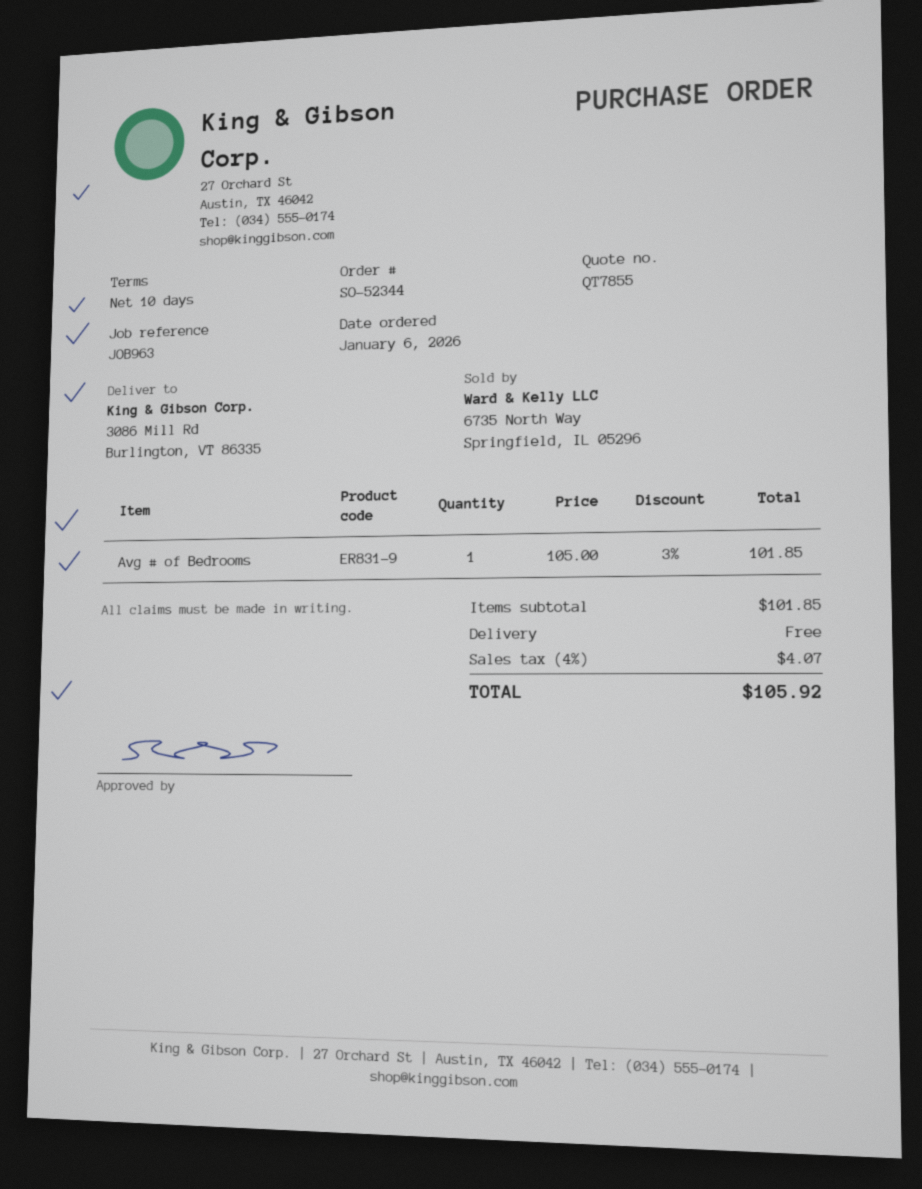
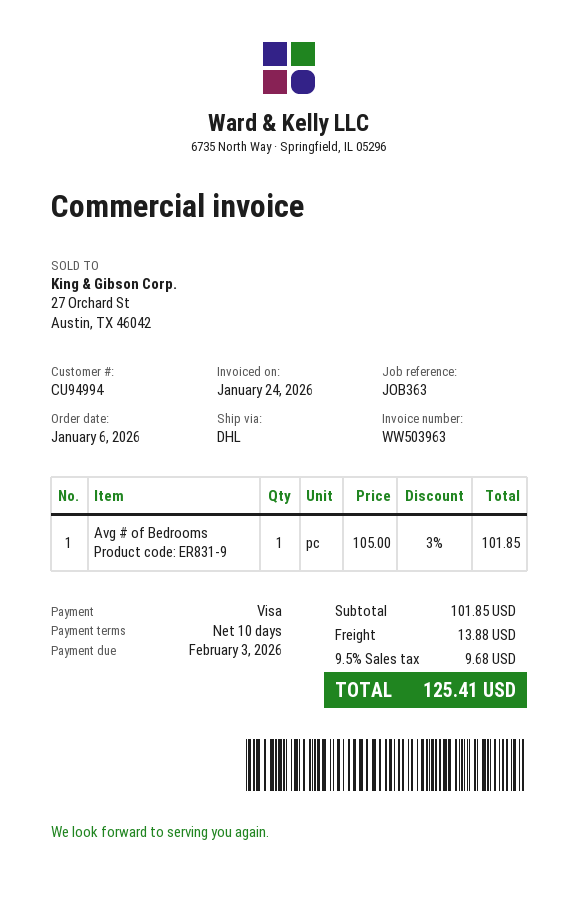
reference: JOB963 -> JOB363
shipping: 0.00 -> 13.88
tax: 4% = 4.07 -> 9.5% = 9.68
total: 105.92 -> 125.41

